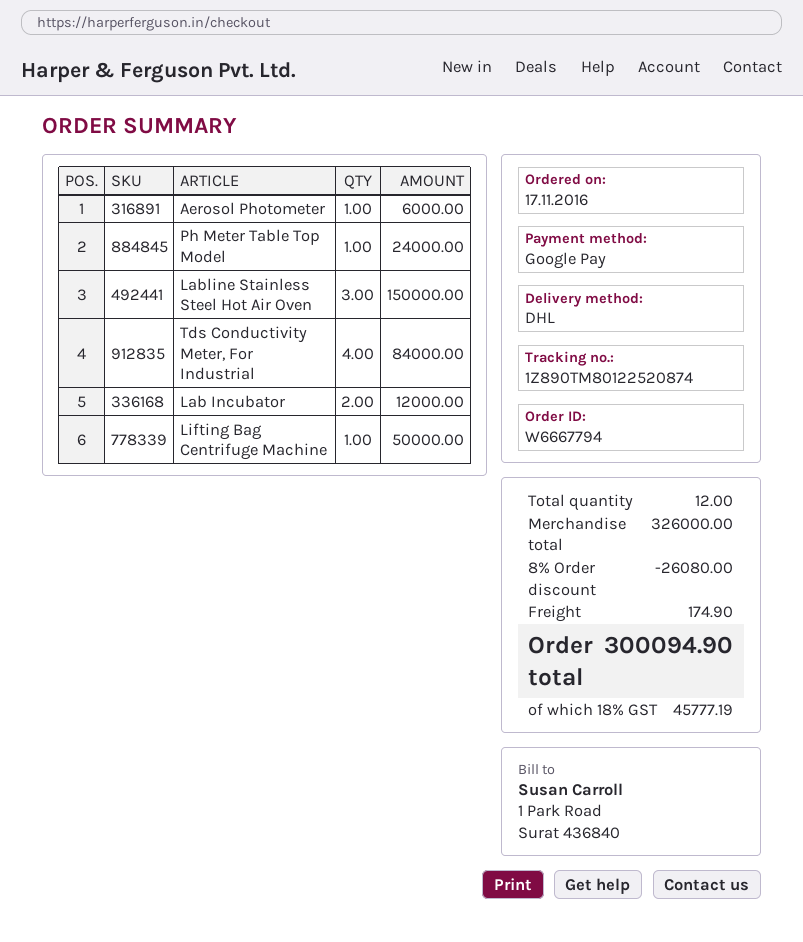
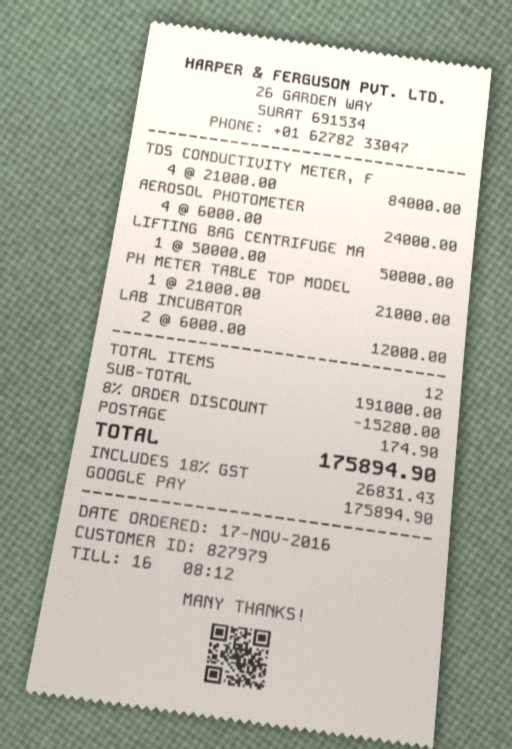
Aerosol Photometer: 1 for 6000.00 -> 4 for 24000.00
Ph Meter Table Top Model: 1 for 24000.00 -> 1 for 21000.00
Labline Stainless Steel Hot Air Oven: 3 for 150000.00 -> none
subtotal: 326000.00 -> 191000.00
discount: 8% = 26080.00 -> 8% = 15280.00
tax: 18% = 45777.19 -> 18% = 26831.43
total: 300094.90 -> 175894.90

